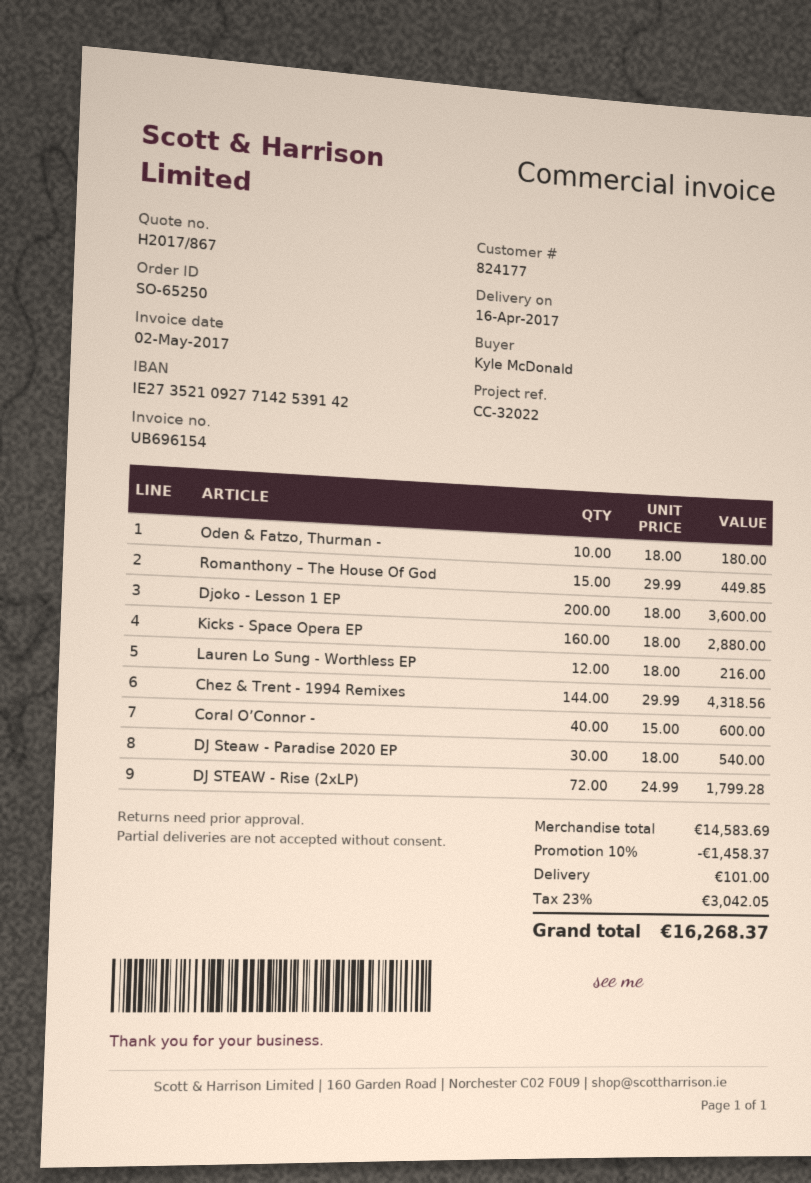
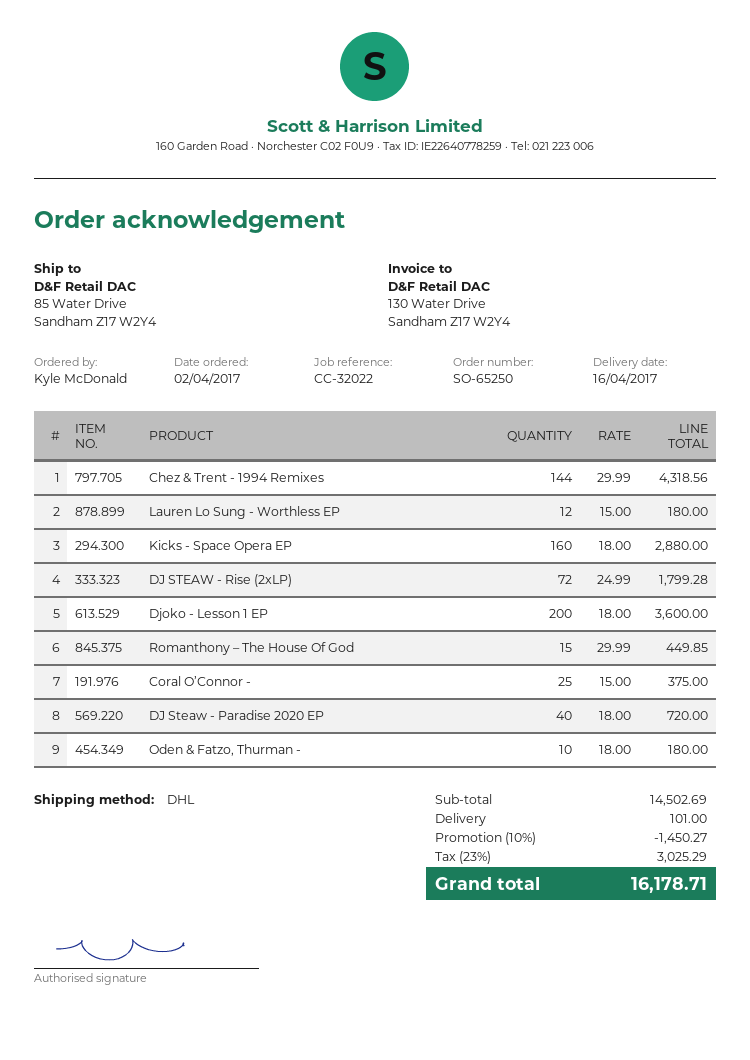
Lauren Lo Sung - Worthless EP: 12 x 18.00 = 216.00 -> 12 x 15.00 = 180.00
Coral O’Connor -: 40 x 15.00 = 600.00 -> 25 x 15.00 = 375.00
DJ Steaw - Paradise 2020 EP: 30 x 18.00 = 540.00 -> 40 x 18.00 = 720.00
subtotal: 14583.69 -> 14502.69
discount: 10% = 1458.37 -> 10% = 1450.27
tax: 23% = 3042.05 -> 23% = 3025.29
total: 16268.37 -> 16178.71

